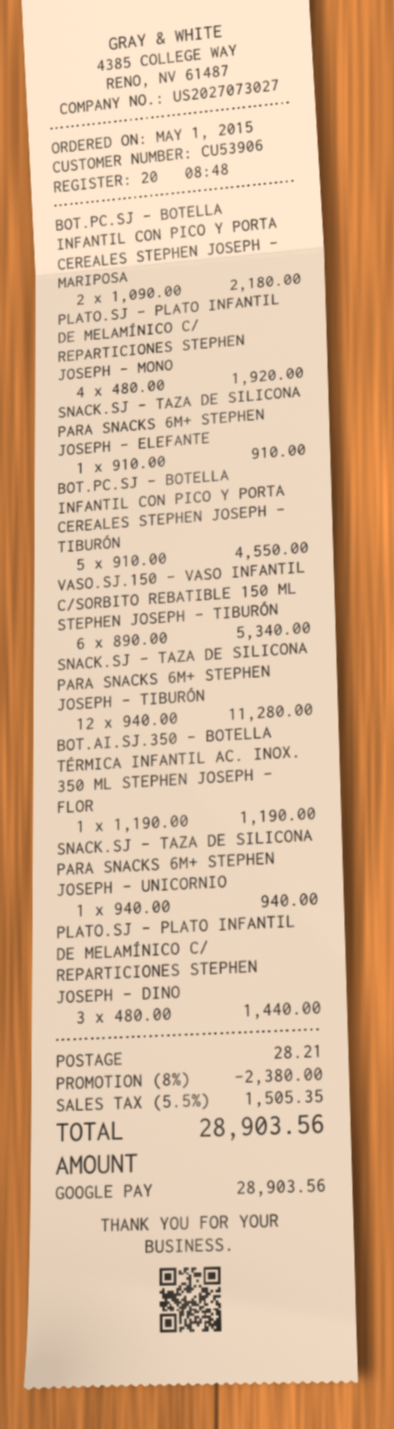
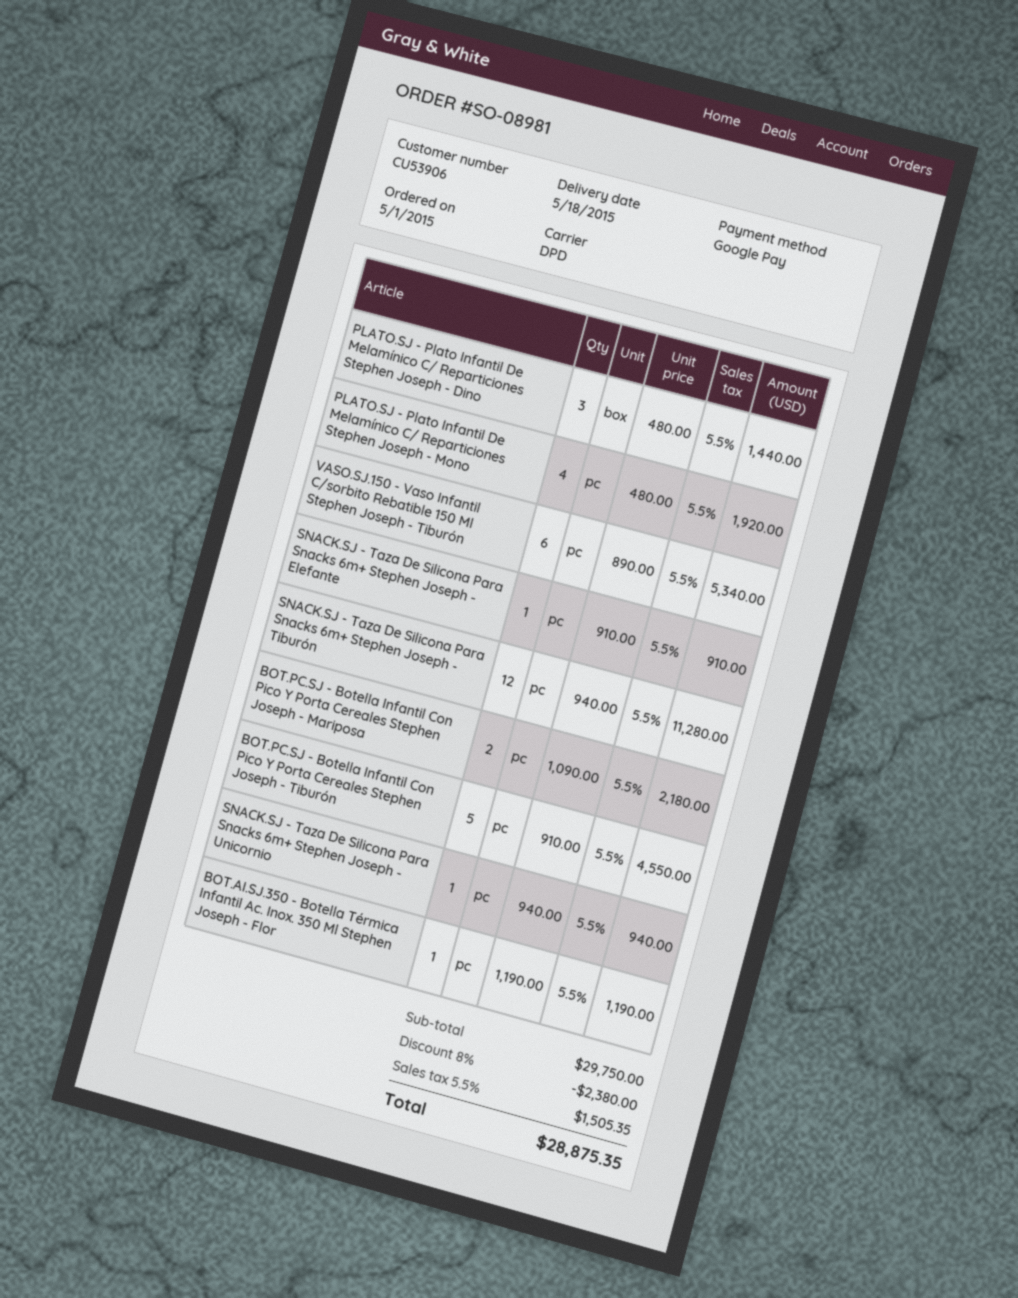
shipping: 28.21 -> none
total: 28903.56 -> 28875.35

